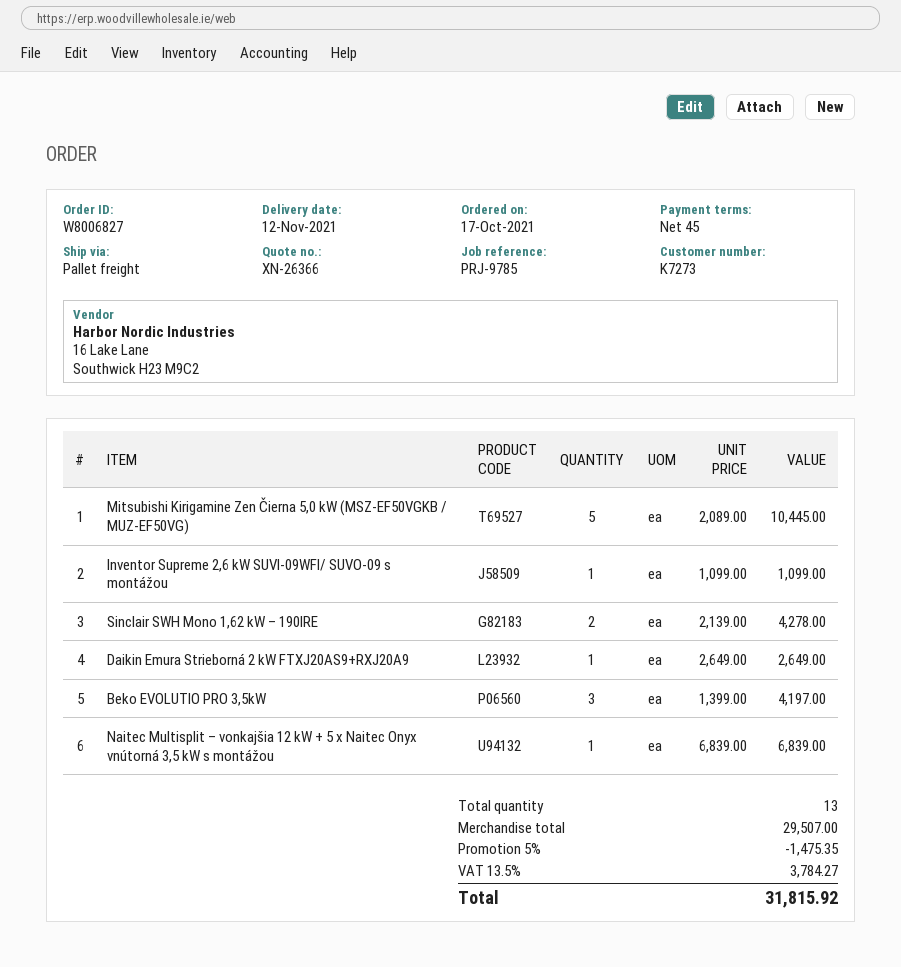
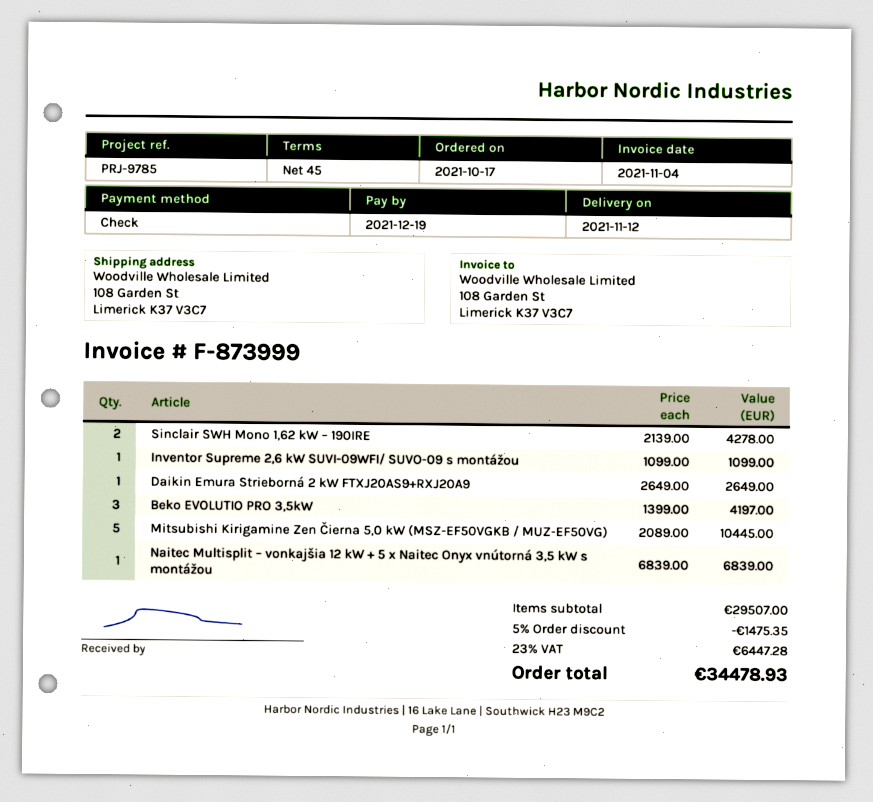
tax: 13.5% = 3784.27 -> 23% = 6447.28
total: 31815.92 -> 34478.93

